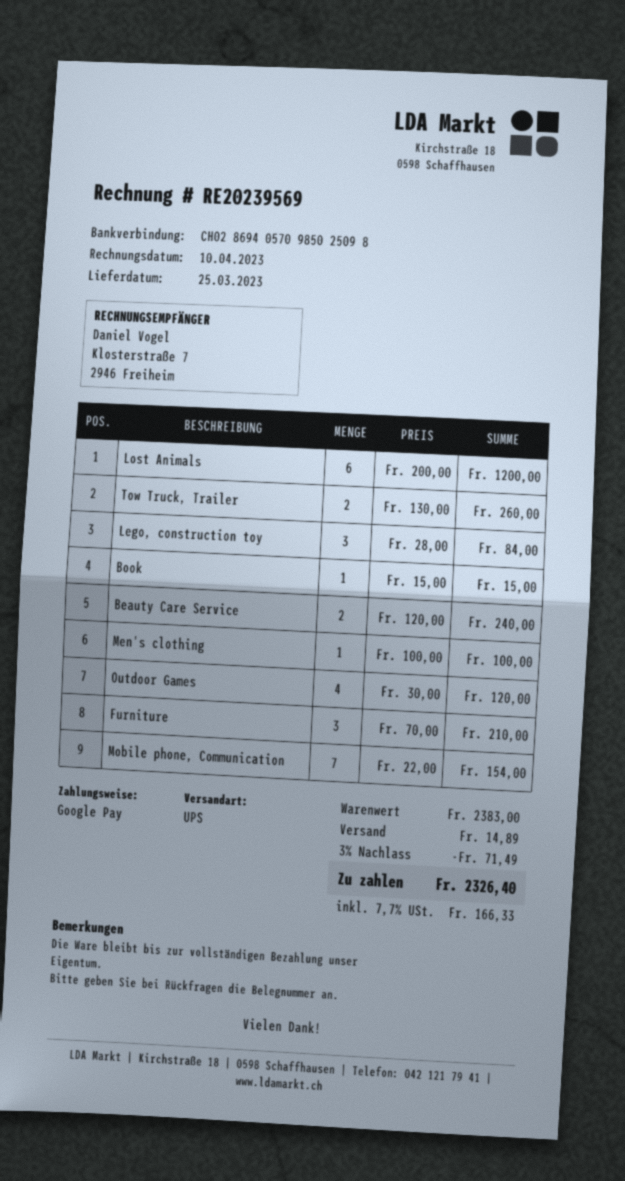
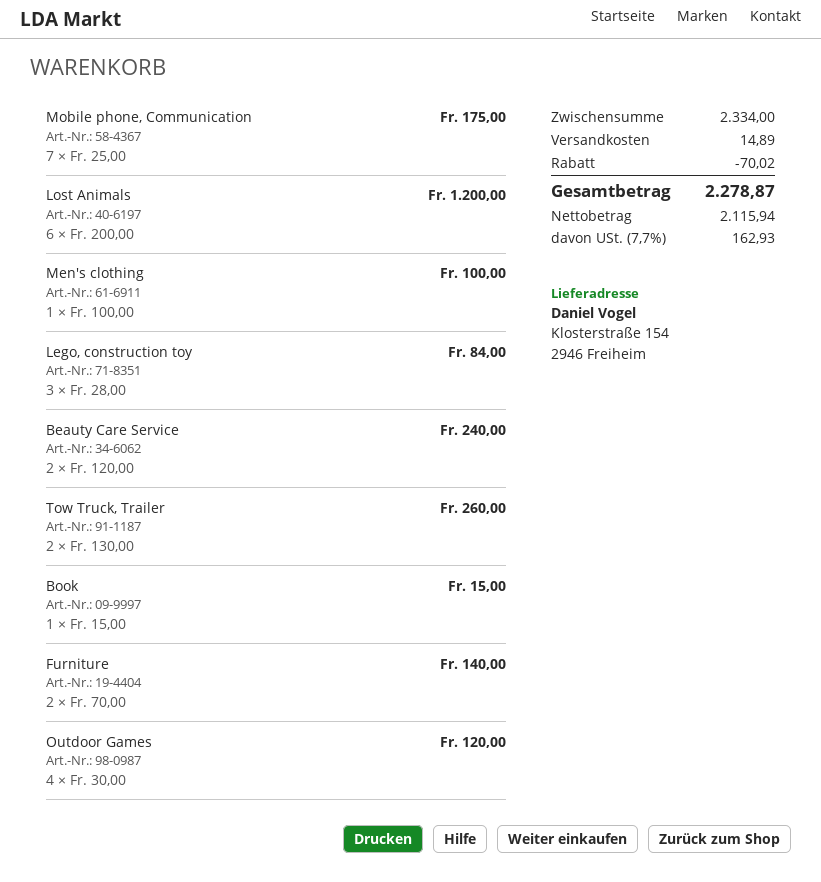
Furniture: 3 x 70.00 = 210.00 -> 2 x 70.00 = 140.00
Mobile phone, Communication: 7 x 22.00 = 154.00 -> 7 x 25.00 = 175.00
subtotal: 2383.00 -> 2334.00
discount: 71.49 -> 70.02
tax: 7.7% = 166.33 -> 7.7% = 162.93
total: 2326.40 -> 2278.87

